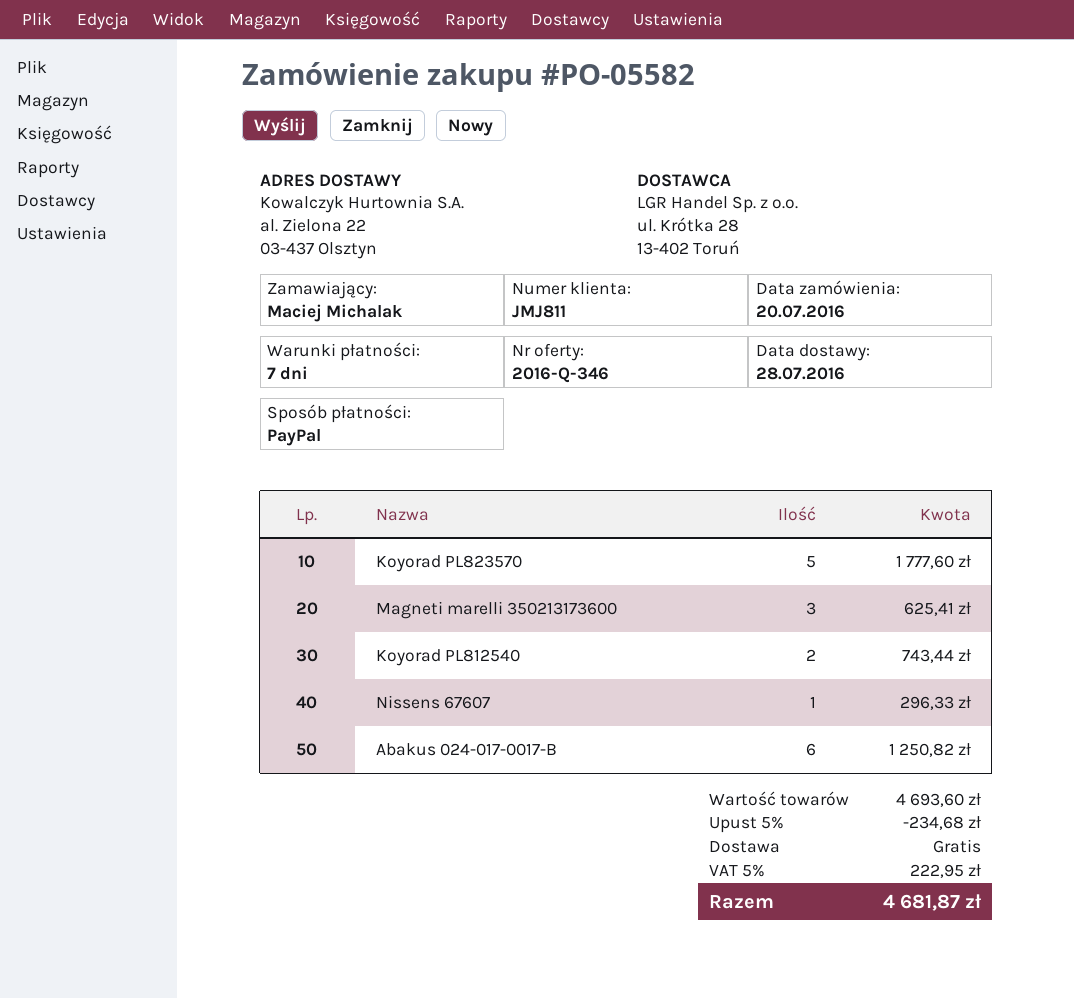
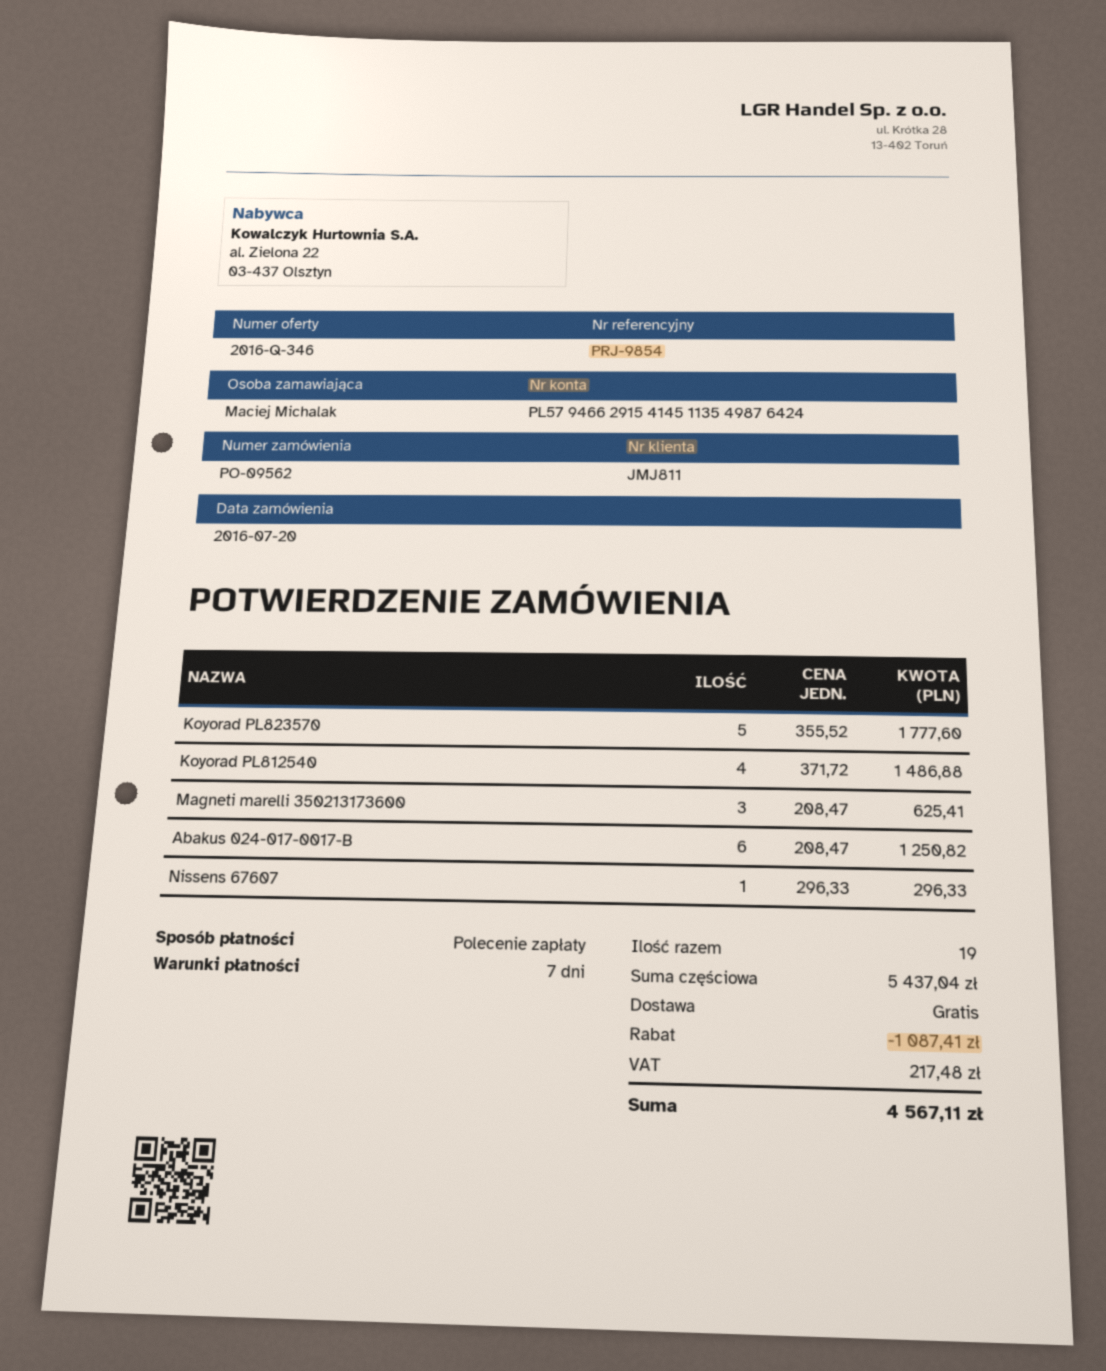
order number: PO-05582 -> PO-09562
payment method: PayPal -> direct debit
Koyorad PL812540: 2 for 743.44 -> 4 for 1486.88
subtotal: 4693.60 -> 5437.04
discount: 234.68 -> 1087.41
tax: 222.95 -> 217.48
total: 4681.87 -> 4567.11

